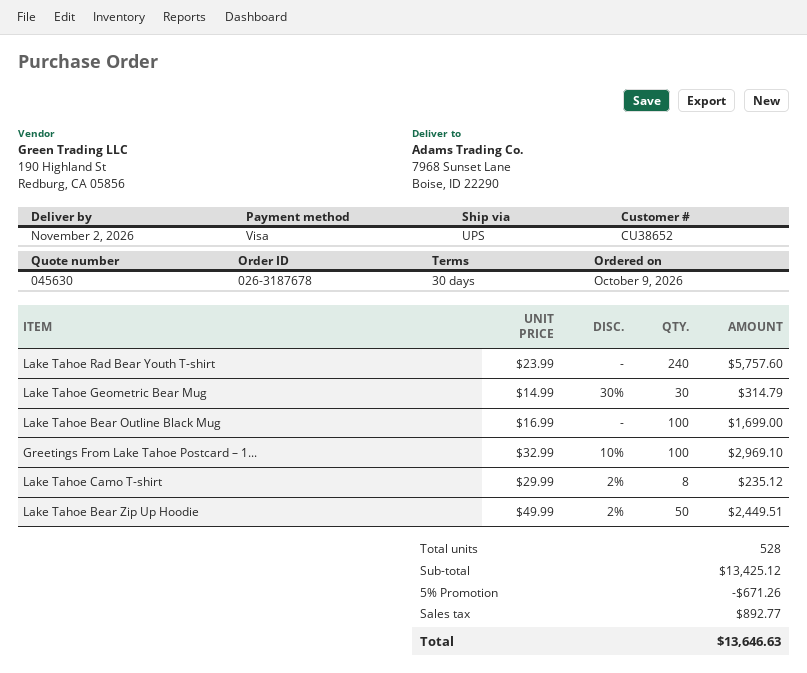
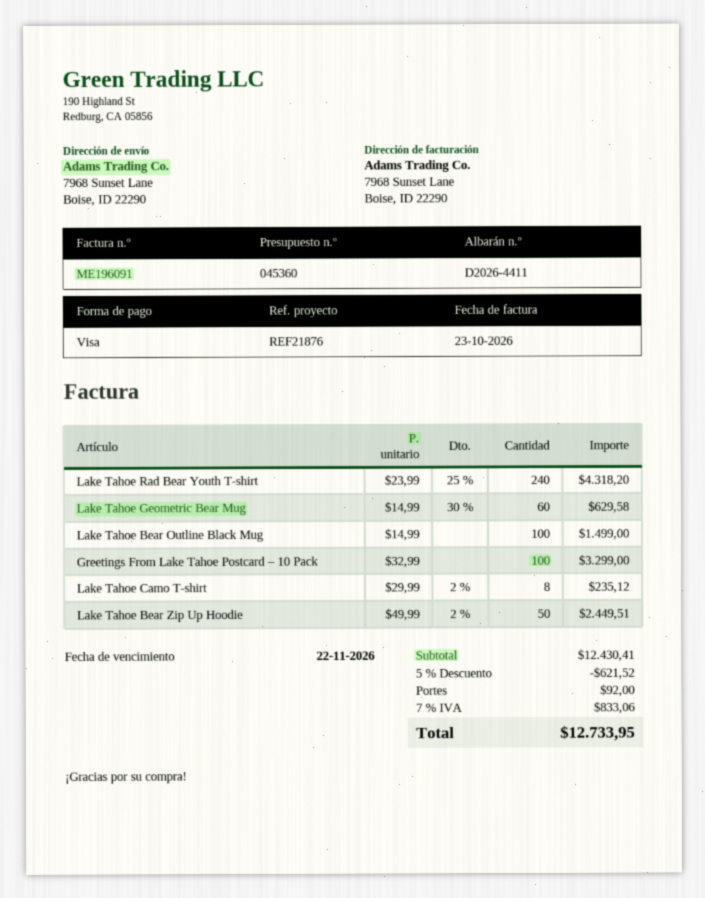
quote number: 045630 -> 045360
Lake Tahoe Rad Bear Youth T-shirt: 240 x 23.99 = 5757.60 -> 240 x 23.99 - 25% = 4318.20
Lake Tahoe Geometric Bear Mug: 30 x 14.99 - 30% = 314.79 -> 60 x 14.99 - 30% = 629.58
Lake Tahoe Bear Outline Black Mug: 100 x 16.99 = 1699.00 -> 100 x 14.99 = 1499.00
Greetings From Lake Tahoe Postcard – 1...: 100 x 32.99 - 10% = 2969.10 -> 100 x 32.99 = 3299.00
subtotal: 13425.12 -> 12430.41
discount: 5% = 671.26 -> 5% = 621.52
shipping: none -> 92.00
tax: 892.77 -> 833.06
total: 13646.63 -> 12733.95

